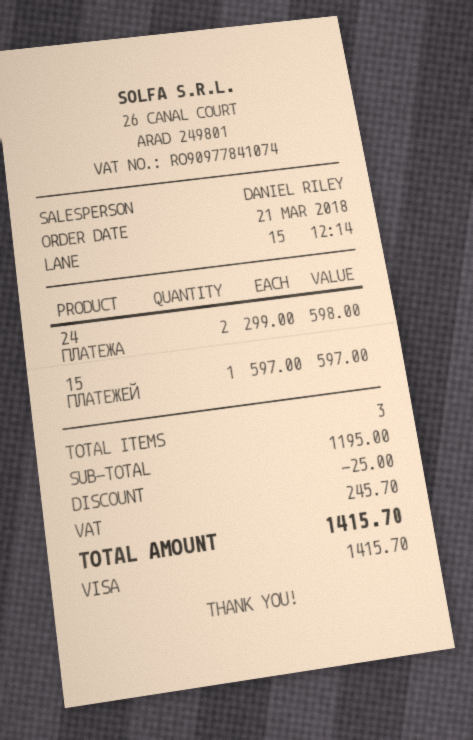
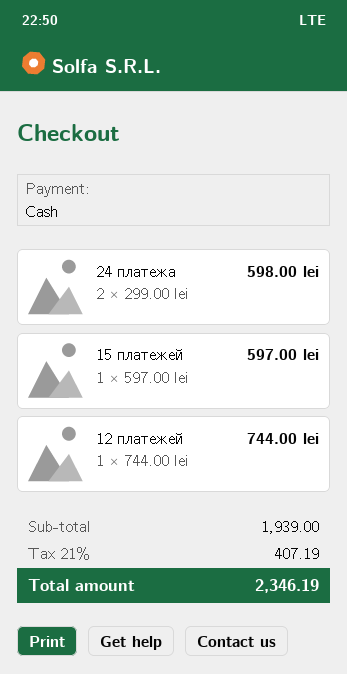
payment method: Visa -> cash
12 платежей: none -> 1 x 744.00 = 744.00
subtotal: 1195.00 -> 1939.00
discount: 25.00 -> none
tax: 245.70 -> 407.19
total: 1415.70 -> 2346.19

